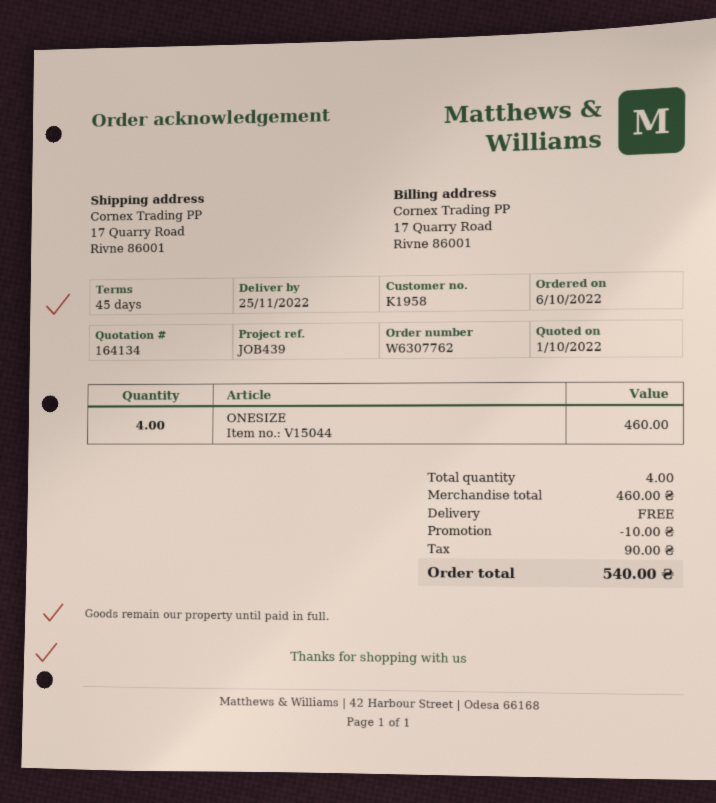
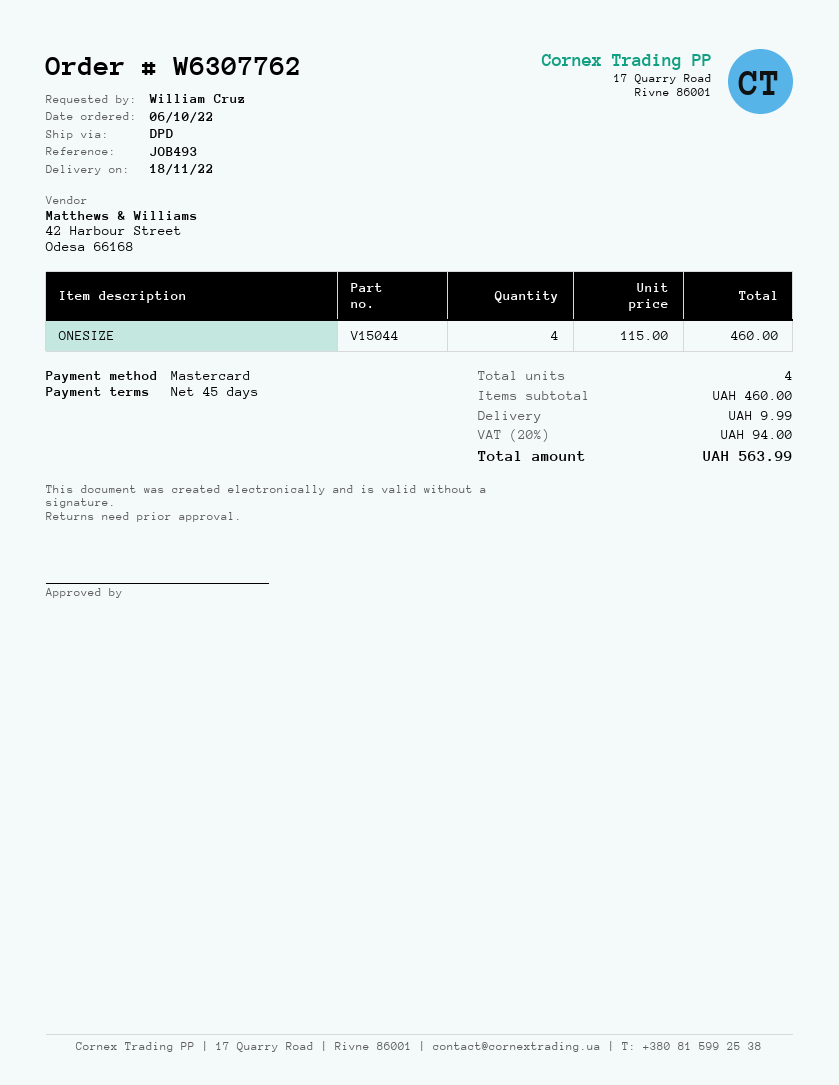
delivery date: 2022-11-25 -> 2022-11-18
reference: JOB439 -> JOB493
discount: 10.00 -> none
shipping: 0.00 -> 9.99
tax: 90.00 -> 94.00
total: 540.00 -> 563.99

